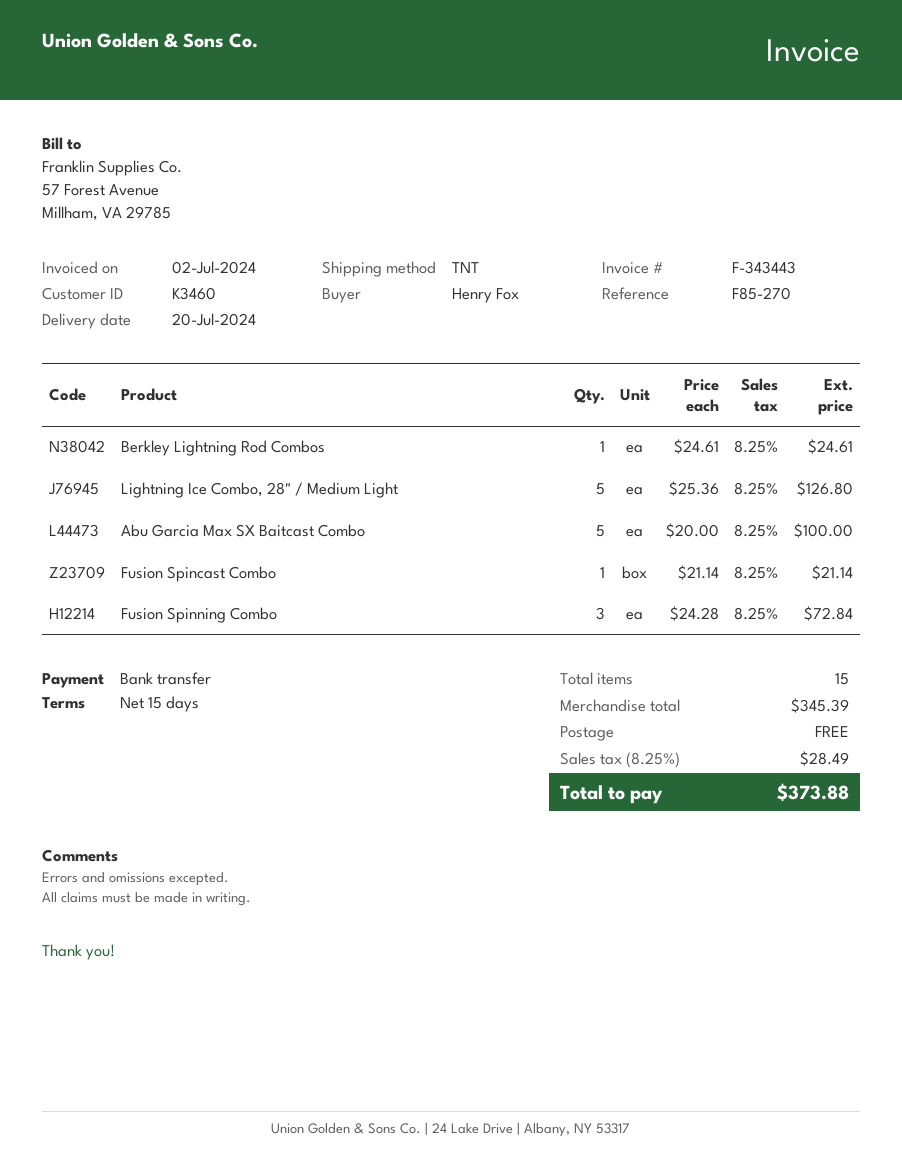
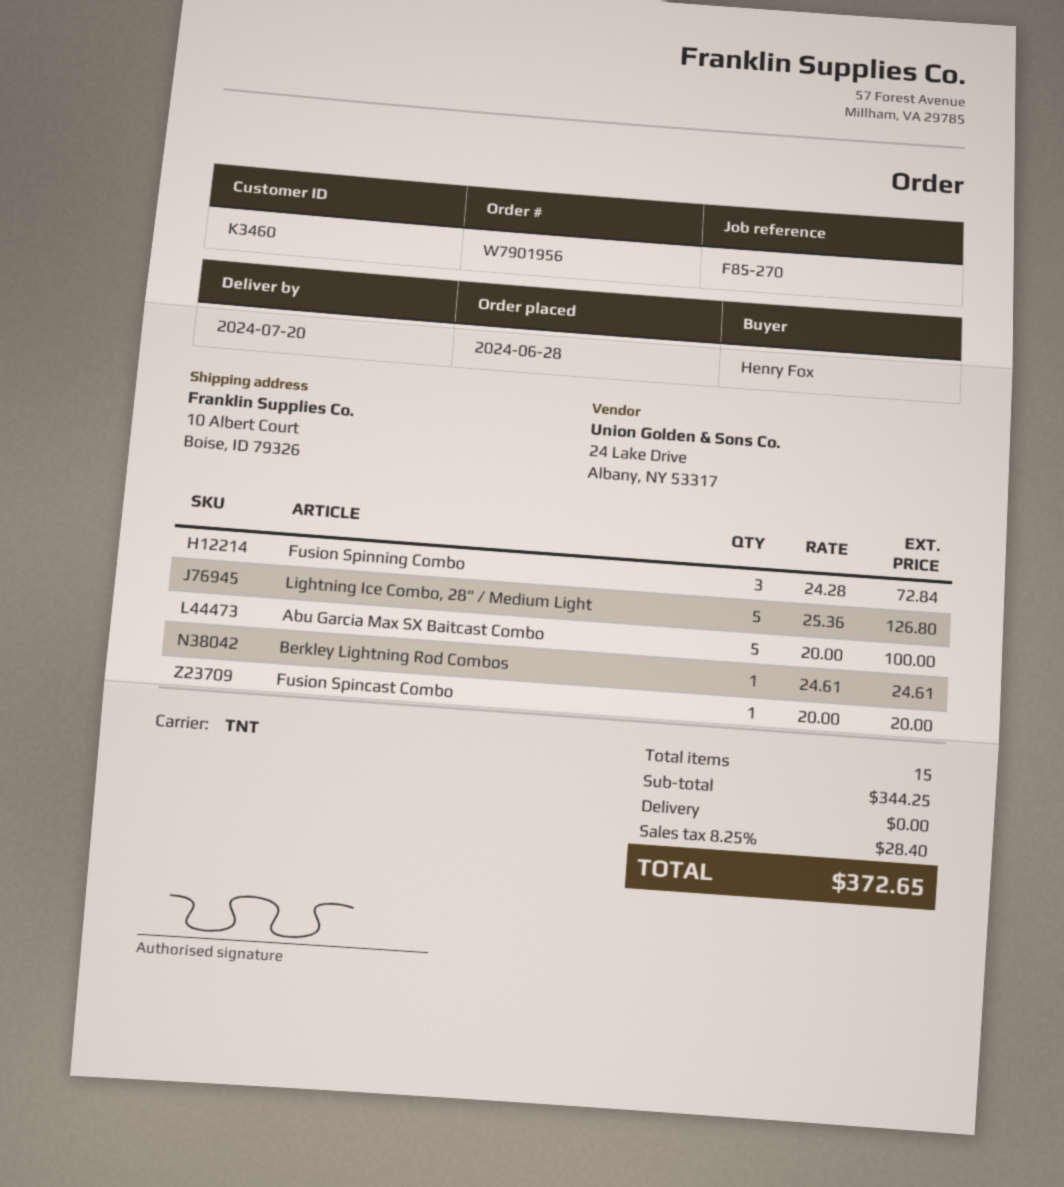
Fusion Spincast Combo: 1 x 21.14 = 21.14 -> 1 x 20.00 = 20.00
subtotal: 345.39 -> 344.25
tax: 8.25% = 28.49 -> 8.25% = 28.40
total: 373.88 -> 372.65

